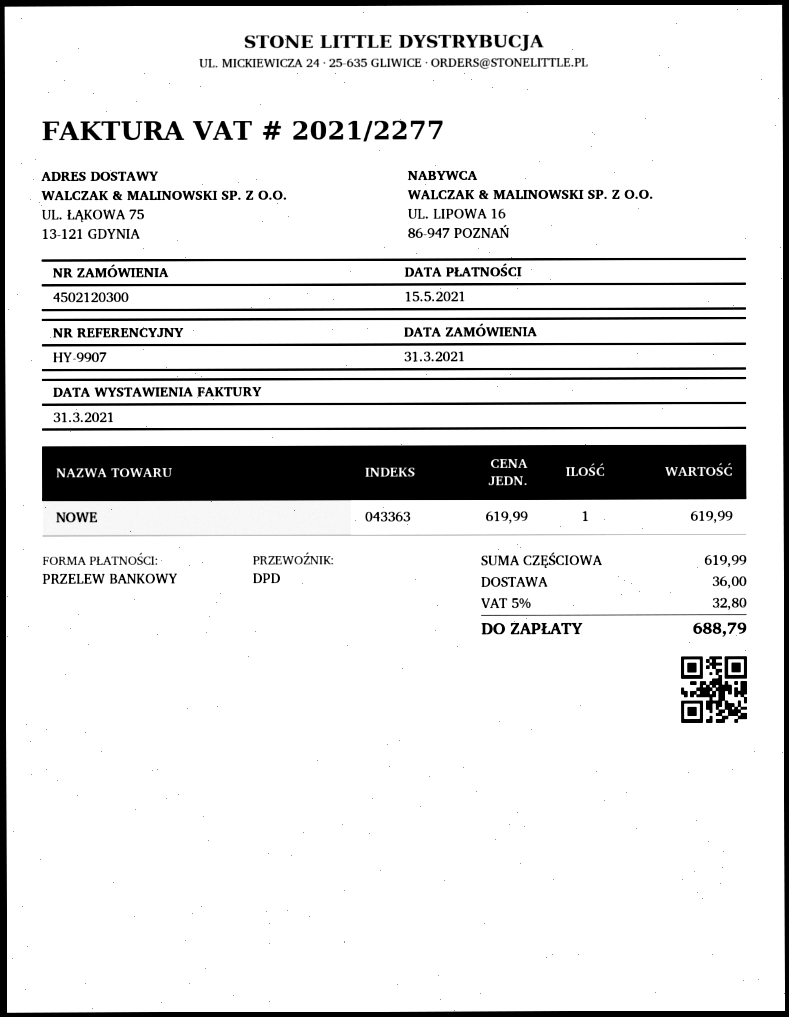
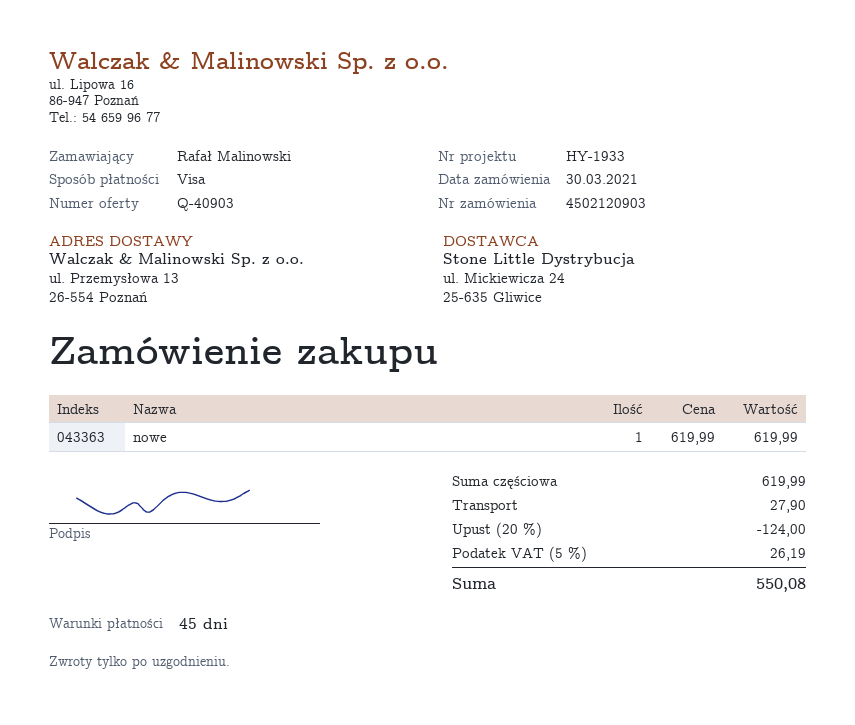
order number: 4502120300 -> 4502120903
order date: 2021-03-31 -> 2021-03-30
reference: HY-9907 -> HY-1933
payment method: bank transfer -> Visa
ship to: UL. ŁĄKOWA 75, 13-121 GDYNIA -> ul. Przemysłowa 13, 26-554 Poznań
discount: none -> 20% = 124.00
shipping: 36.00 -> 27.90
tax: 5% = 32.80 -> 5% = 26.19
total: 688.79 -> 550.08

